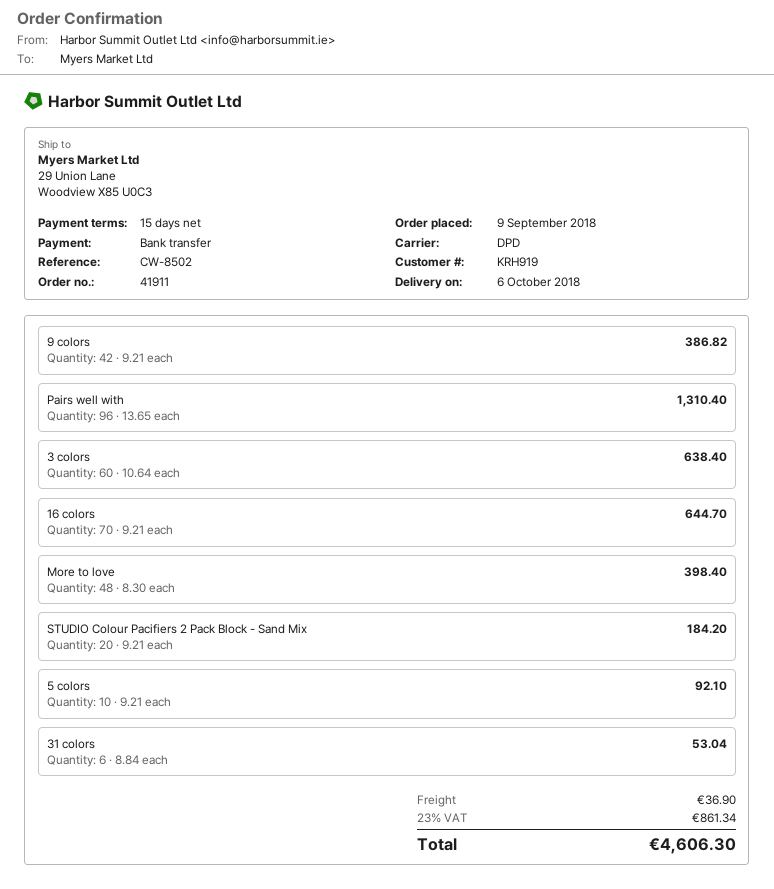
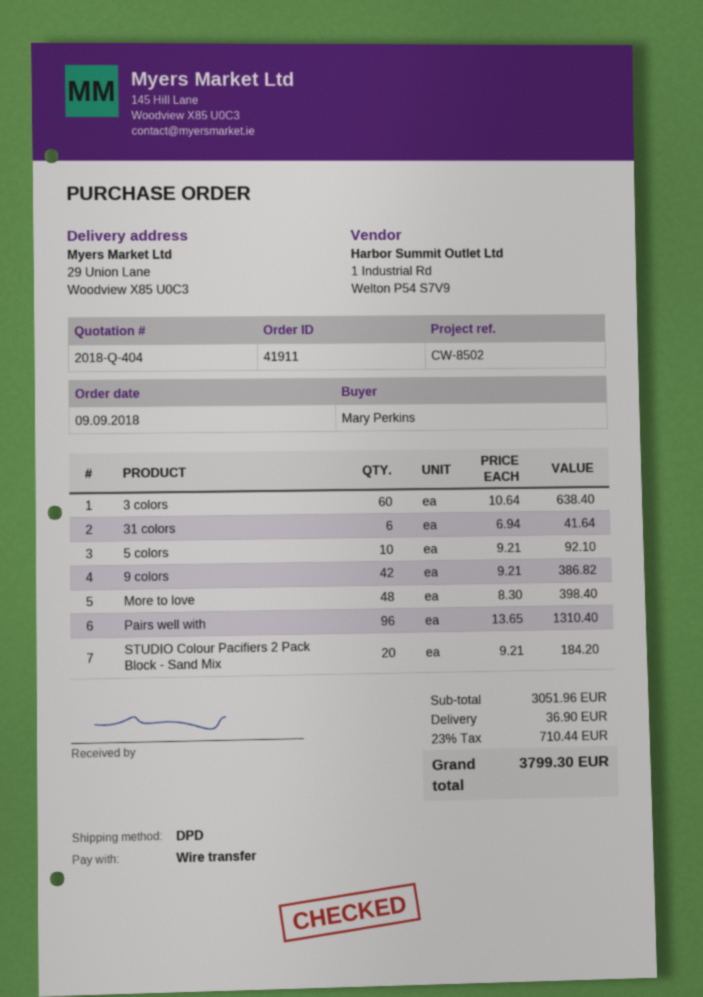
16 colors: 70 x 9.21 = 644.70 -> none
31 colors: 6 x 8.84 = 53.04 -> 6 x 6.94 = 41.64
tax: 23% = 861.34 -> 23% = 710.44
total: 4606.30 -> 3799.30

